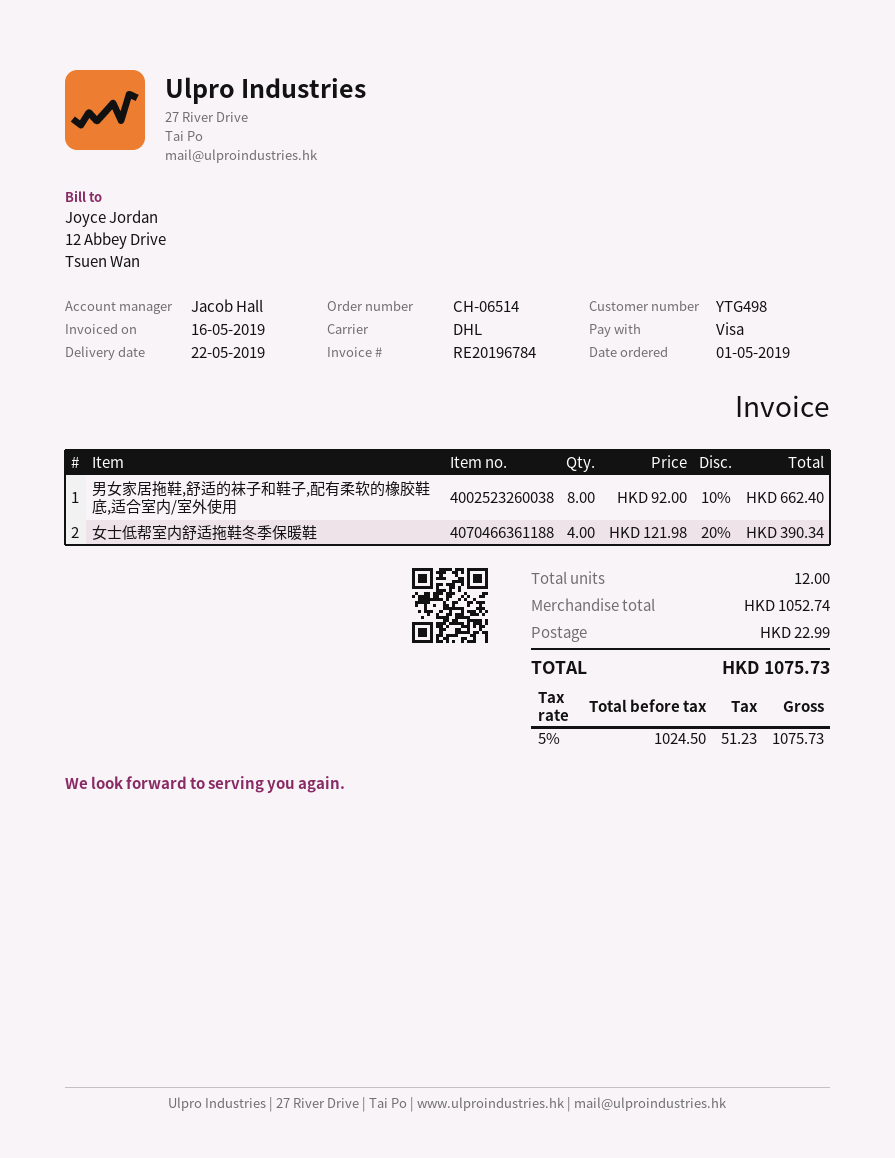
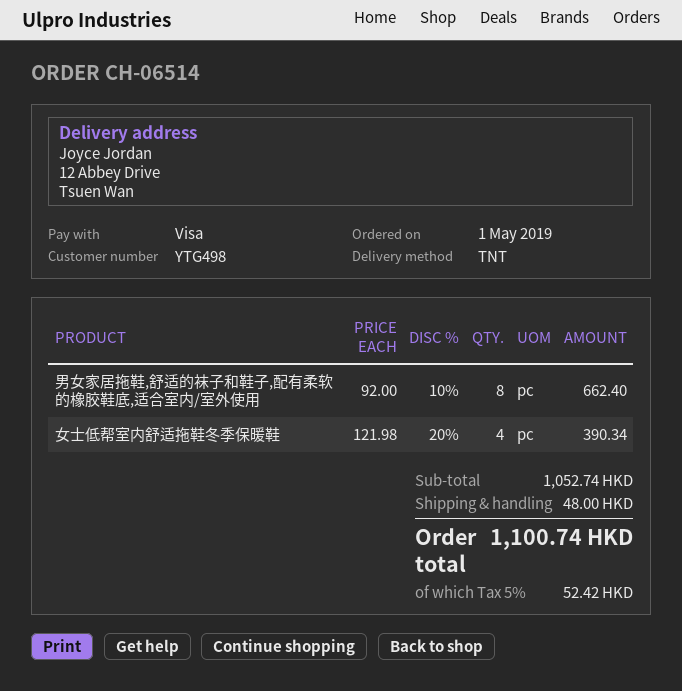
shipping method: DHL -> TNT
shipping: 22.99 -> 48.00
tax: 5% = 51.23 -> 5% = 52.42
total: 1075.73 -> 1100.74

